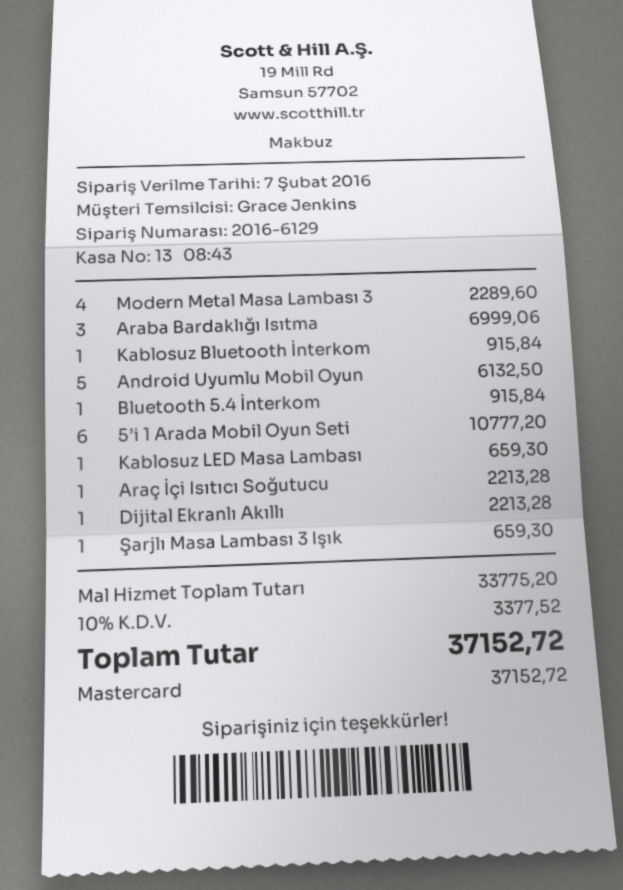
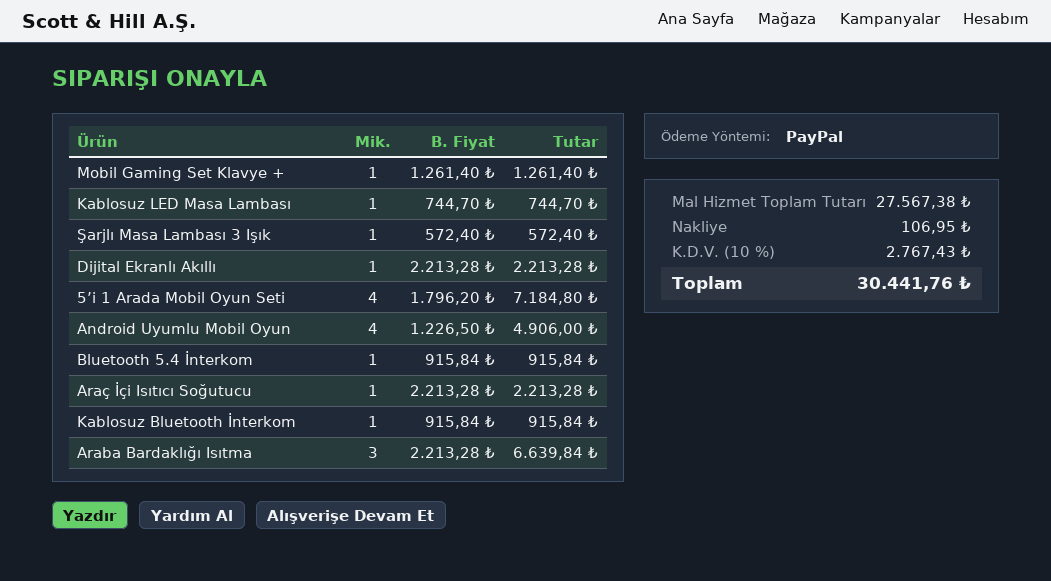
payment method: Mastercard -> PayPal
Modern Metal Masa Lambası 3: 4 for 2289.60 -> none
Araba Bardaklığı Isıtma: 3 for 6999.06 -> 3 for 6639.84
Android Uyumlu Mobil Oyun: 5 for 6132.50 -> 4 for 4906.00
5’i 1 Arada Mobil Oyun Seti: 6 for 10777.20 -> 4 for 7184.80
Kablosuz LED Masa Lambası: 1 for 659.30 -> 1 for 744.70
Şarjlı Masa Lambası 3 Işık: 1 for 659.30 -> 1 for 572.40
Mobil Gaming Set Klavye +: none -> 1 for 1261.40
subtotal: 33775.20 -> 27567.38
shipping: none -> 106.95
tax: 10% = 3377.52 -> 10% = 2767.43
total: 37152.72 -> 30441.76

